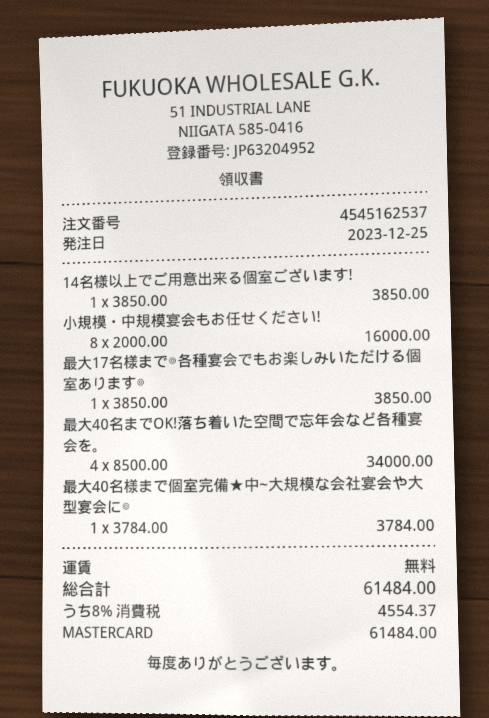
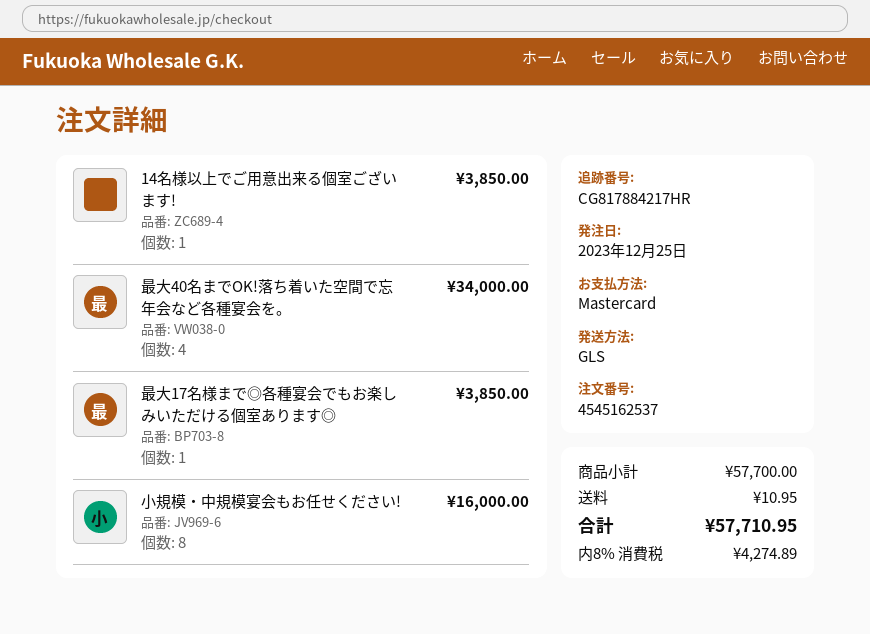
最大40名様まで個室完備★中~大規模な会社宴会や大型宴会に◎: 1 for 3784.00 -> none
shipping: 0.00 -> 10.95
tax: 8% = 4554.37 -> 8% = 4274.89
total: 61484.00 -> 57710.95

